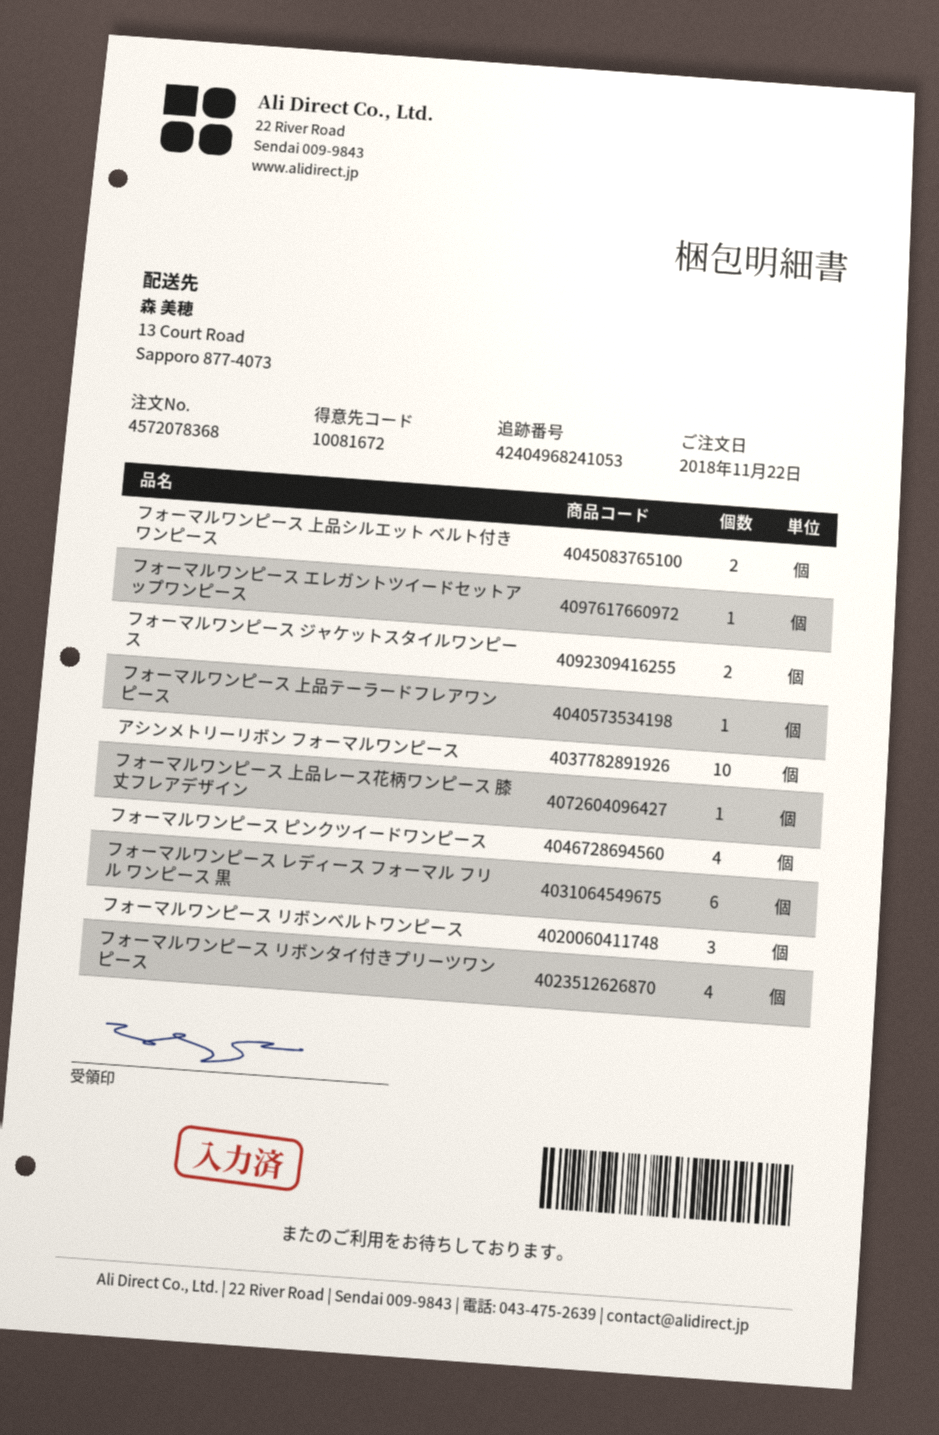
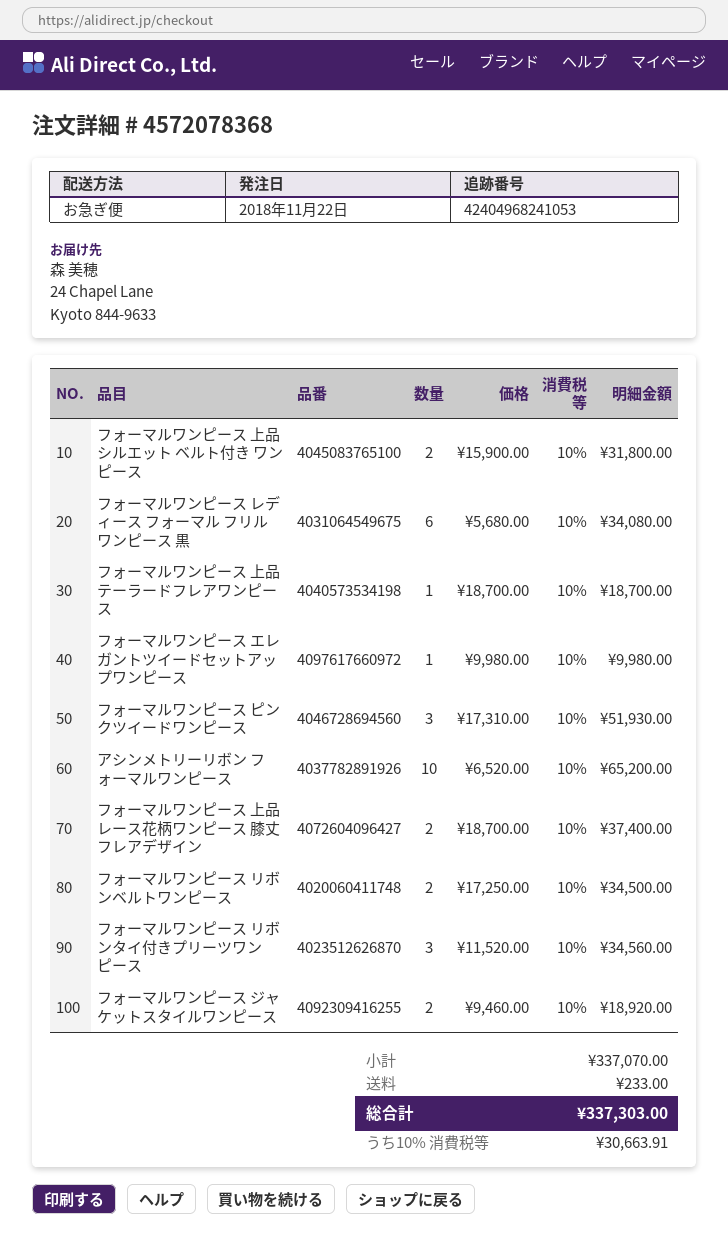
ship to: 13 Court Road, Sapporo 877-4073 -> 24 Chapel Lane, Kyoto 844-9633
フォーマルワンピース 上品レース花柄ワンピース 膝丈フレアデザイン: 1 -> 2
フォーマルワンピース ピンクツイードワンピース: 4 -> 3
フォーマルワンピース リボンベルトワンピース: 3 -> 2
フォーマルワンピース リボンタイ付きプリーツワンピース: 4 -> 3

